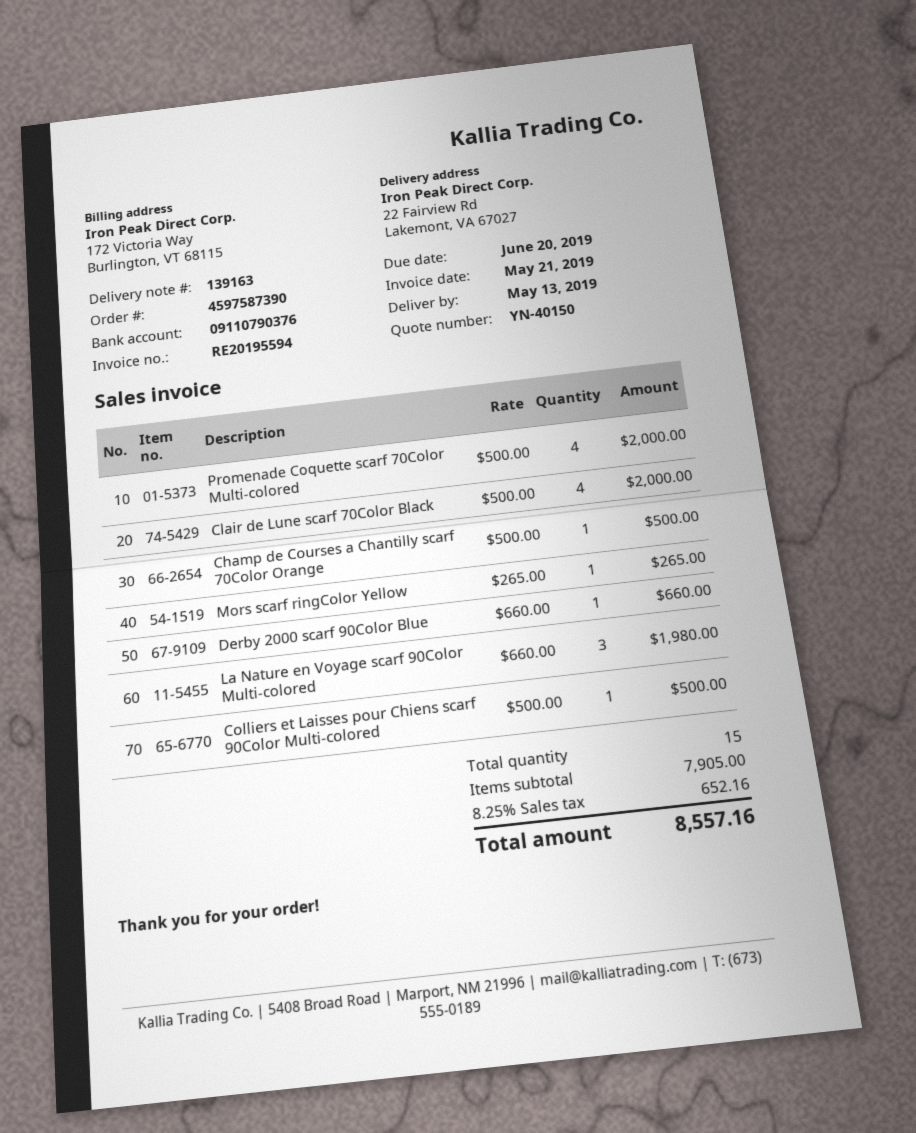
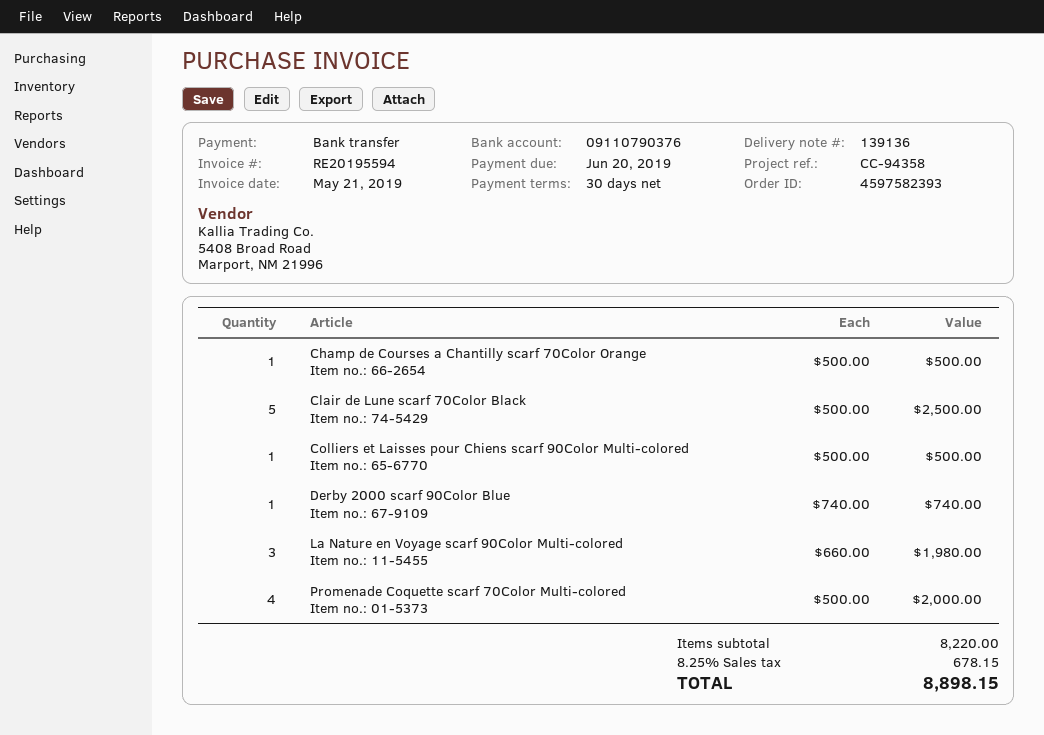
order number: 4597587390 -> 4597582393
delivery note number: 139163 -> 139136
Clair de Lune scarf 70Color Black: 4 x 500.00 = 2000.00 -> 5 x 500.00 = 2500.00
Mors scarf ringColor Yellow: 1 x 265.00 = 265.00 -> none
Derby 2000 scarf 90Color Blue: 1 x 660.00 = 660.00 -> 1 x 740.00 = 740.00
subtotal: 7905.00 -> 8220.00
tax: 8.25% = 652.16 -> 8.25% = 678.15
total: 8557.16 -> 8898.15

